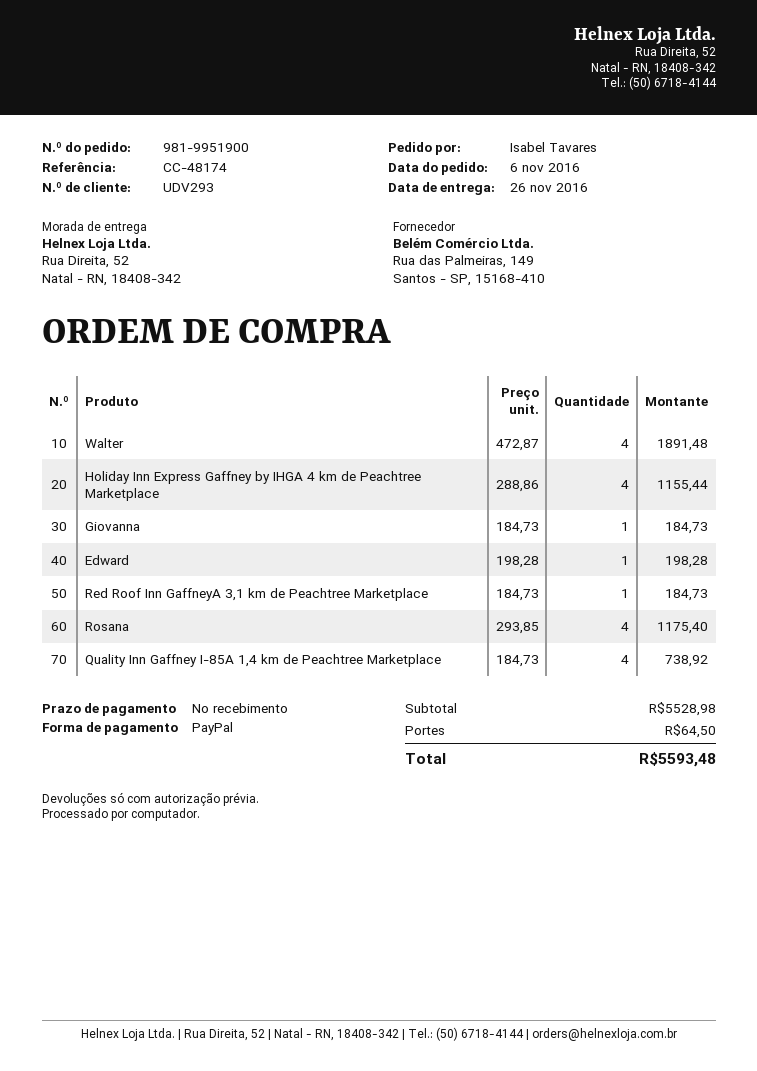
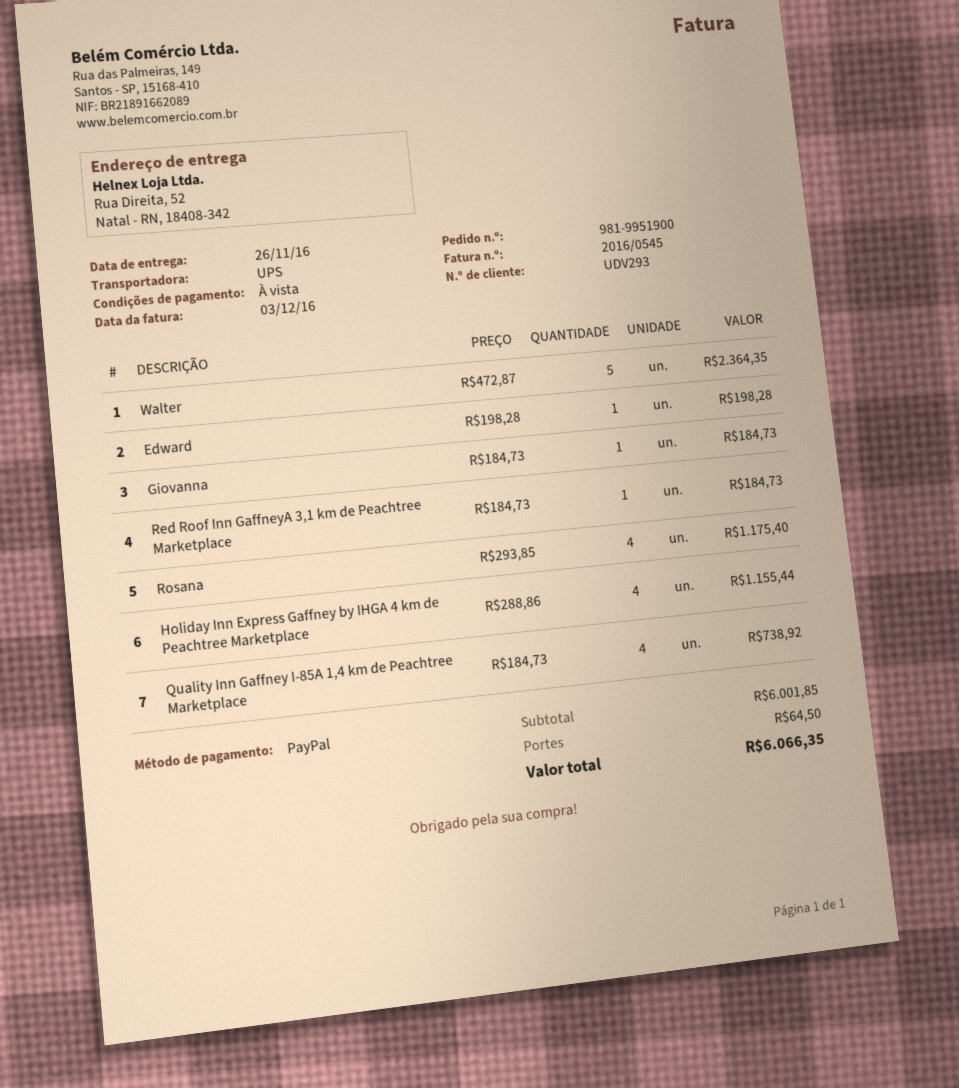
Walter: 4 x 472.87 = 1891.48 -> 5 x 472.87 = 2364.35
subtotal: 5528.98 -> 6001.85
total: 5593.48 -> 6066.35

